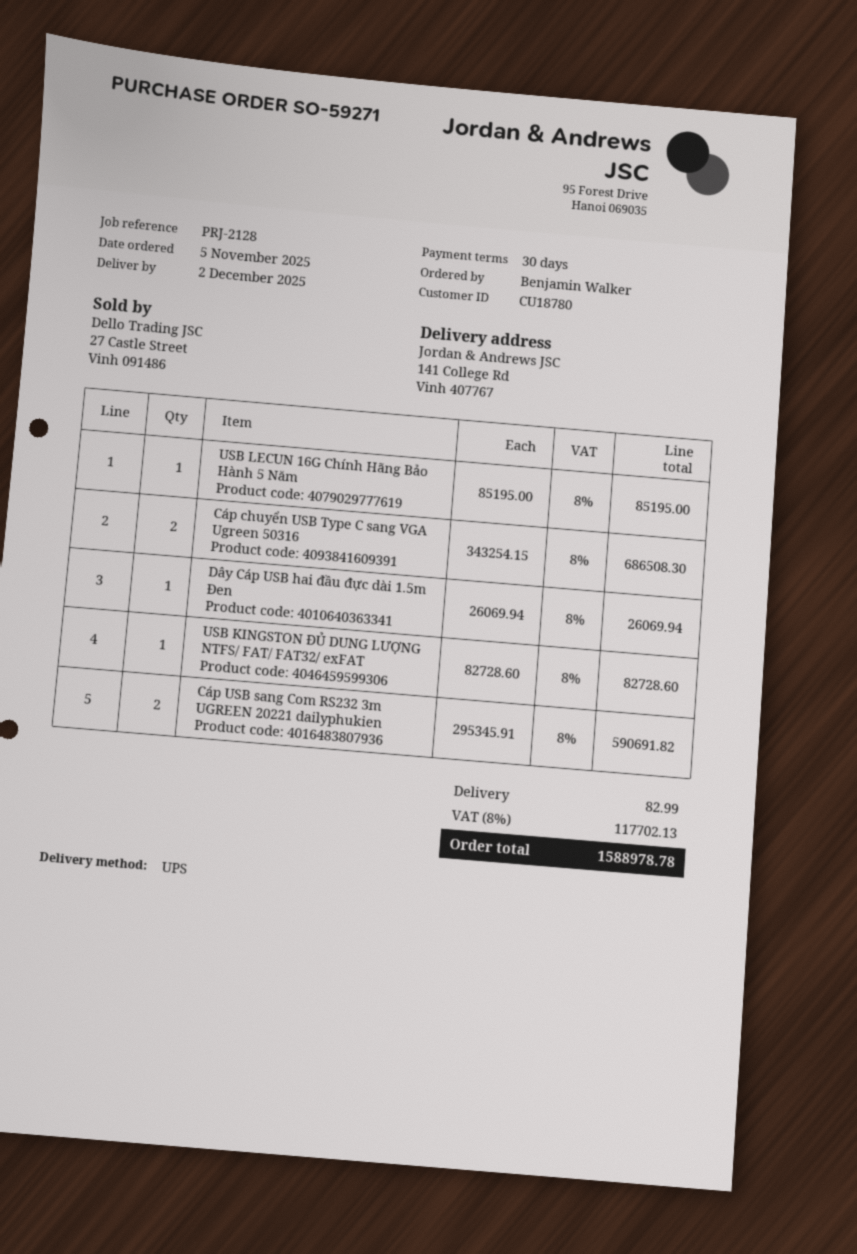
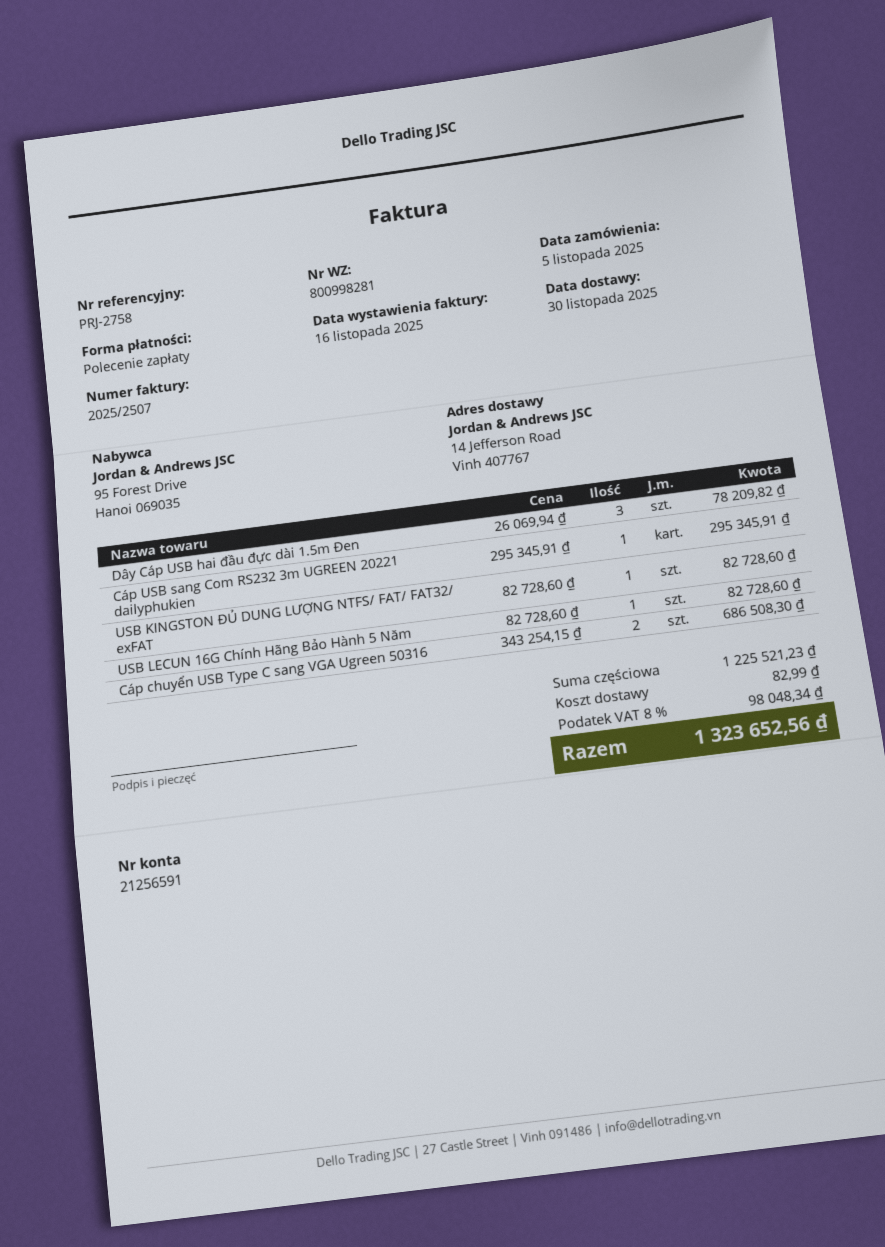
delivery date: 2025-12-02 -> 2025-11-30
reference: PRJ-2128 -> PRJ-2758
ship to: 141 College Rd, Vinh 407767 -> 14 Jefferson Road, Vinh 407767
USB LECUN 16G Chính Hãng Bảo Hành 5 Năm: 1 x 85195.00 = 85195.00 -> 1 x 82728.60 = 82728.60
Dây Cáp USB hai đầu đực dài 1.5m Đen: 1 x 26069.94 = 26069.94 -> 3 x 26069.94 = 78209.82
Cáp USB sang Com RS232 3m UGREEN 20221 dailyphukien: 2 x 295345.91 = 590691.82 -> 1 x 295345.91 = 295345.91
tax: 8% = 117702.13 -> 8% = 98048.34
total: 1588978.78 -> 1323652.56

